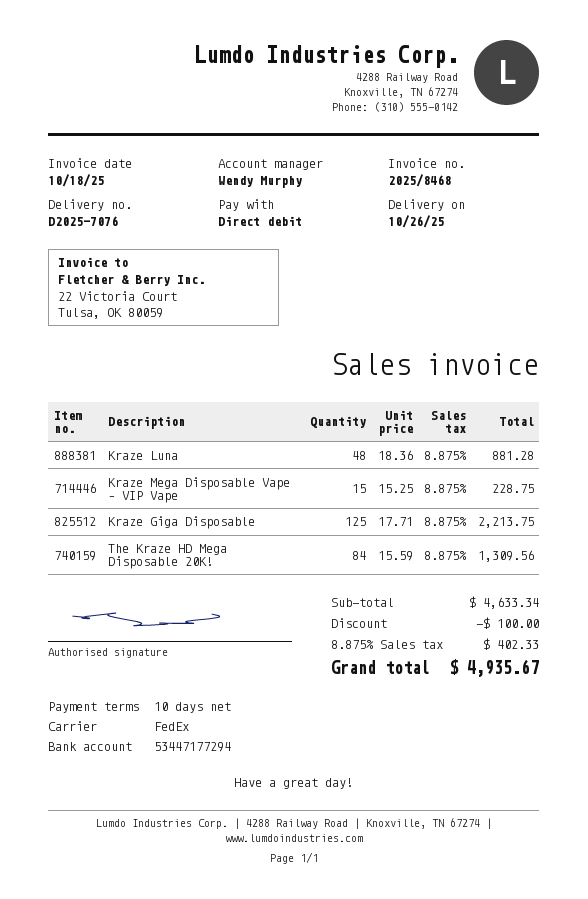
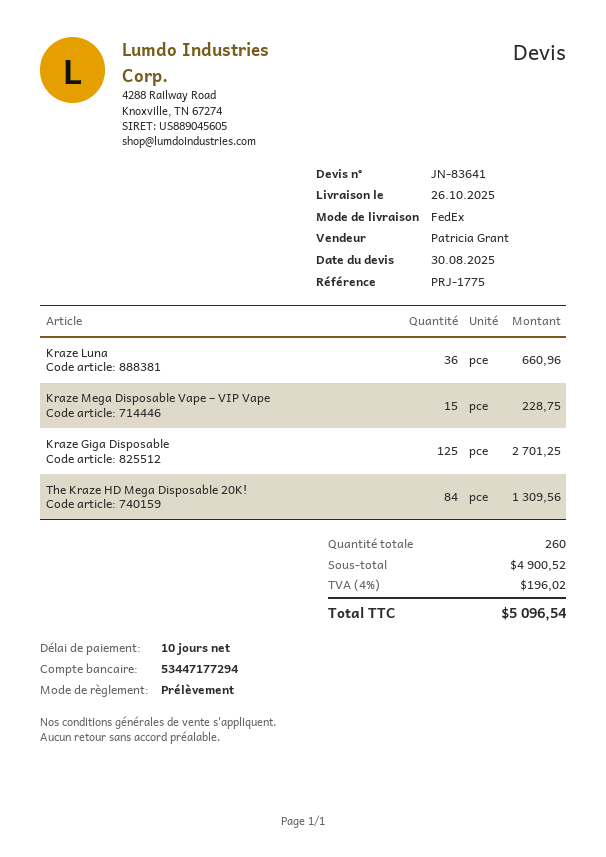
sales rep: Wendy Murphy -> Patricia Grant
Kraze Luna: 48 for 881.28 -> 36 for 660.96
Kraze Giga Disposable: 125 for 2213.75 -> 125 for 2701.25
subtotal: 4633.34 -> 4900.52
discount: 100.00 -> none
tax: 8.875% = 402.33 -> 4% = 196.02
total: 4935.67 -> 5096.54

